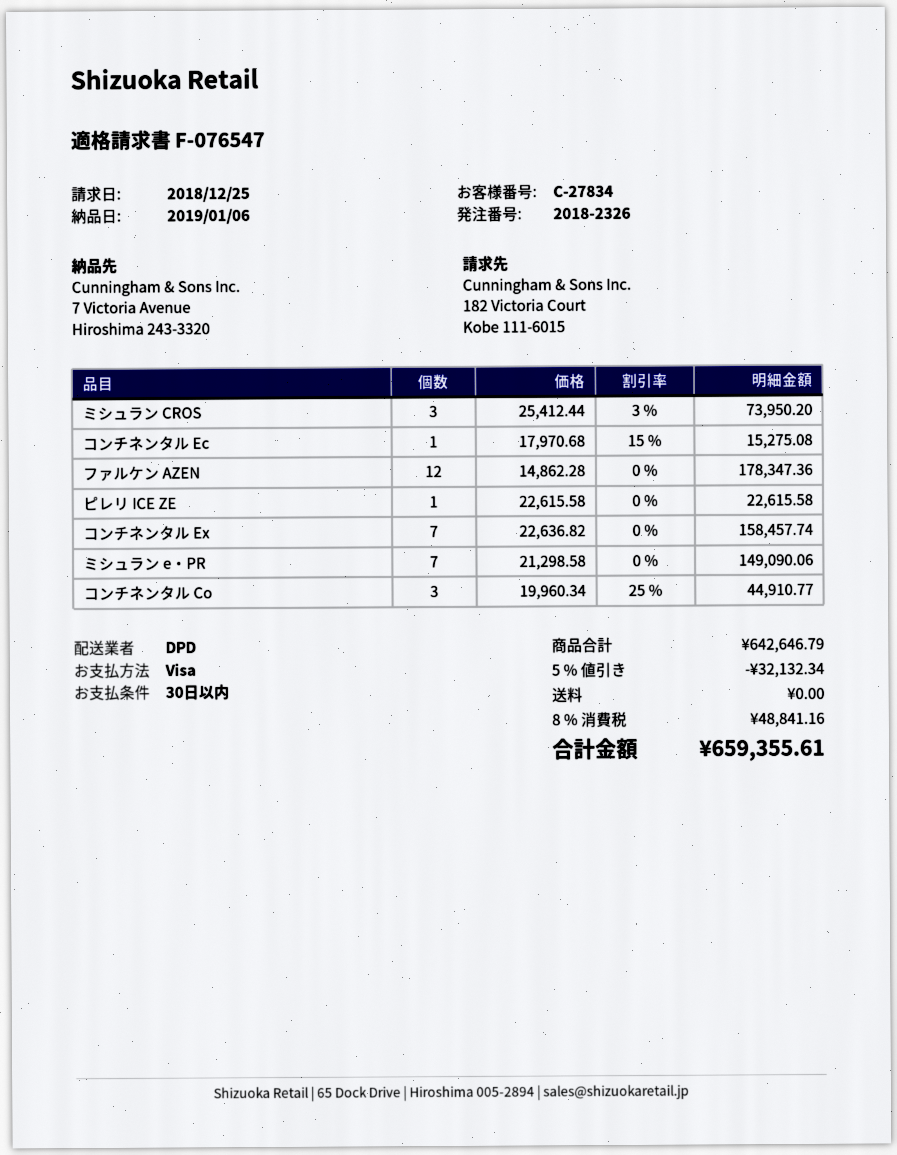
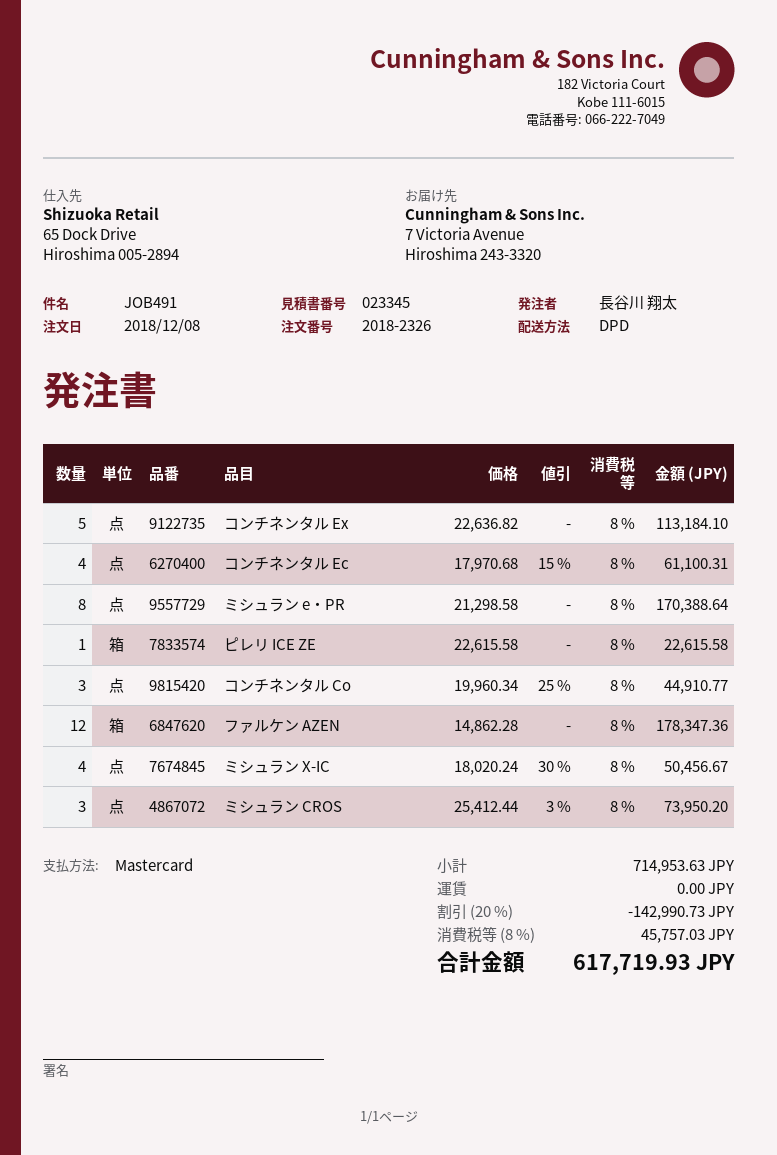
payment method: Visa -> Mastercard
コンチネンタル Ec: 1 x 17970.68 - 15% = 15275.08 -> 4 x 17970.68 - 15% = 61100.31
コンチネンタル Ex: 7 x 22636.82 = 158457.74 -> 5 x 22636.82 = 113184.10
ミシュラン e・PR: 7 x 21298.58 = 149090.06 -> 8 x 21298.58 = 170388.64
ミシュラン X-IC: none -> 4 x 18020.24 - 30% = 50456.67
subtotal: 642646.79 -> 714953.63
discount: 5% = 32132.34 -> 20% = 142990.73
tax: 8% = 48841.16 -> 8% = 45757.03
total: 659355.61 -> 617719.93

